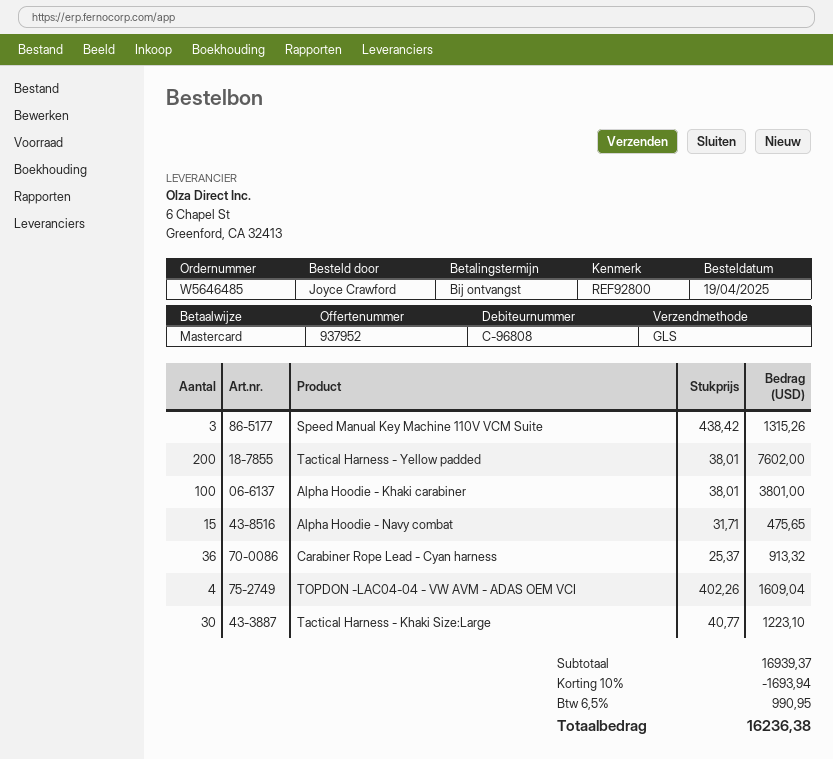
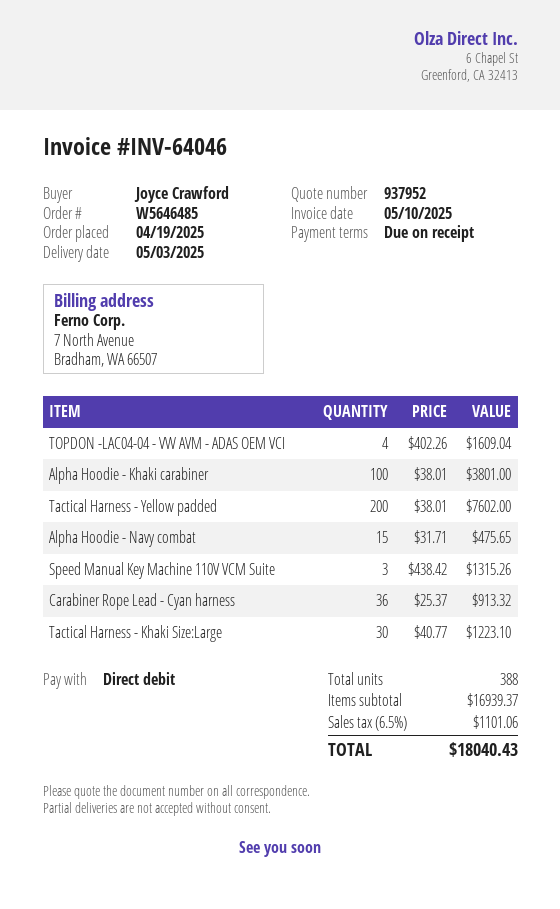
payment method: Mastercard -> direct debit
discount: 10% = 1693.94 -> none
tax: 6.5% = 990.95 -> 6.5% = 1101.06
total: 16236.38 -> 18040.43

